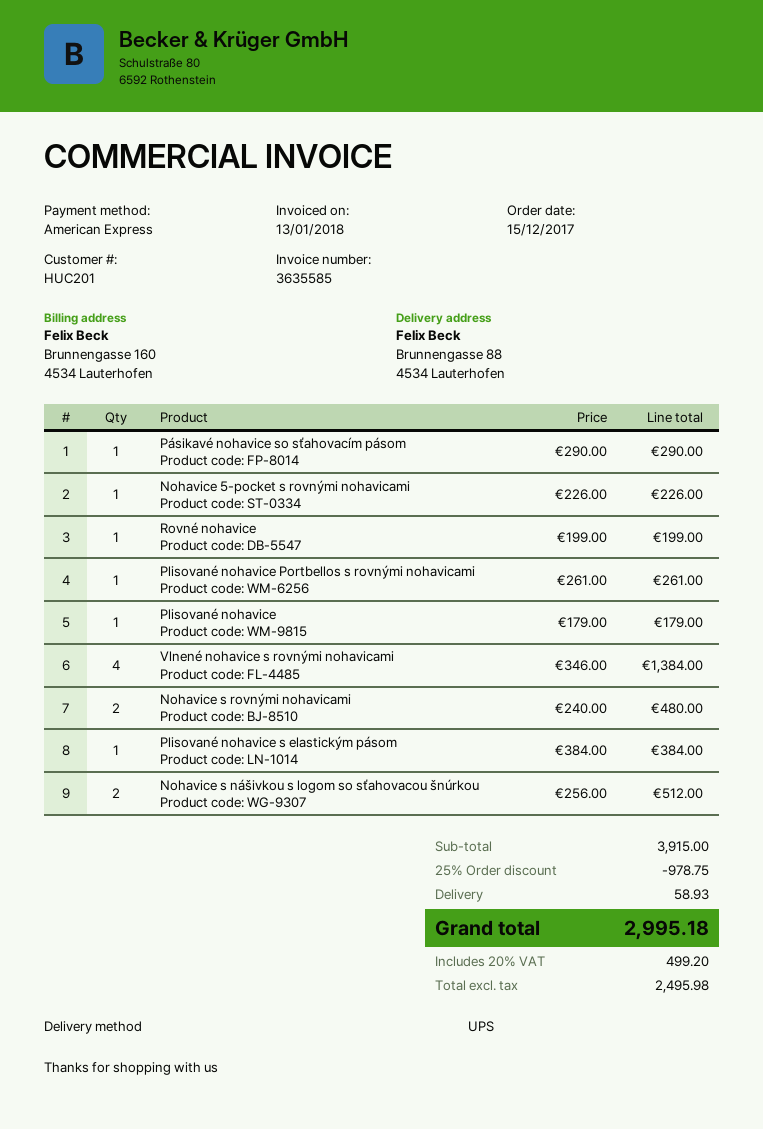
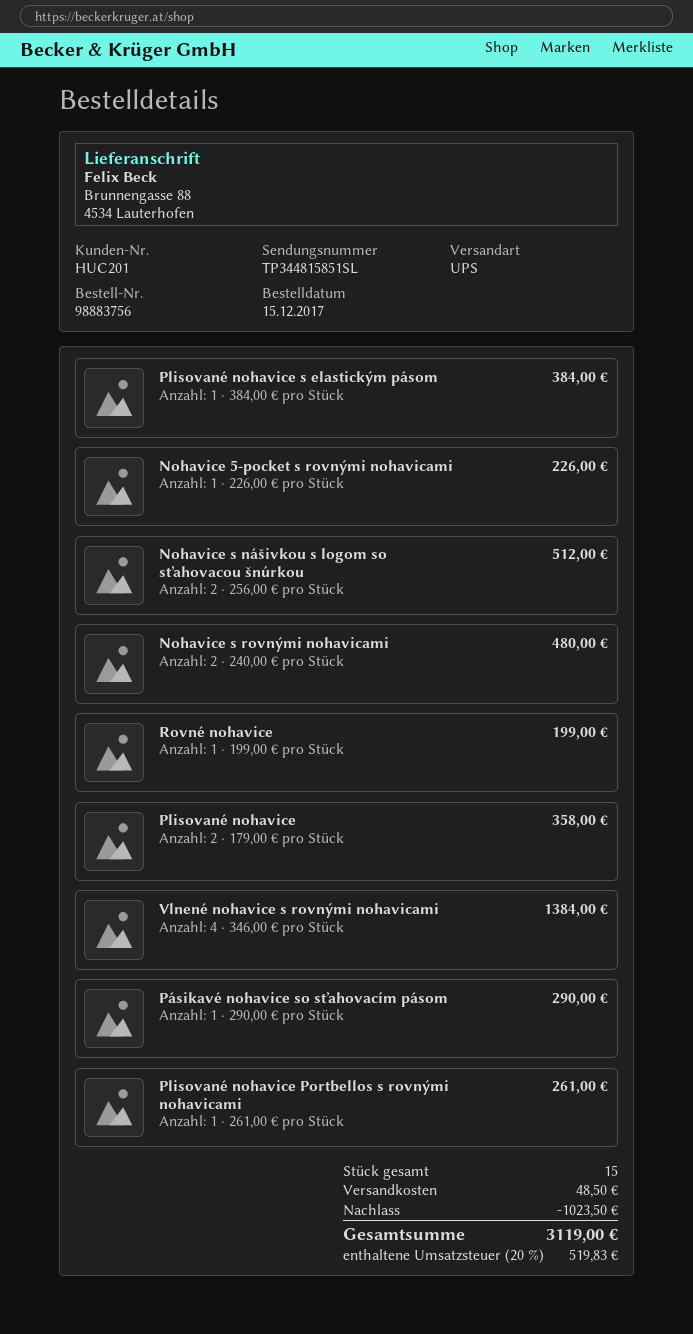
Plisované nohavice: 1 x 179.00 = 179.00 -> 2 x 179.00 = 358.00
discount: 978.75 -> 1023.50
shipping: 58.93 -> 48.50
tax: 20% = 499.20 -> 20% = 519.83
total: 2995.18 -> 3119.00

